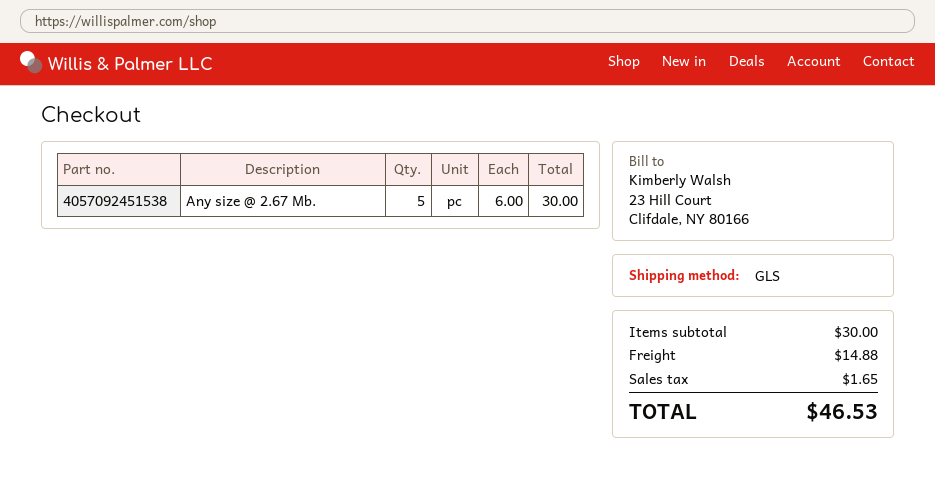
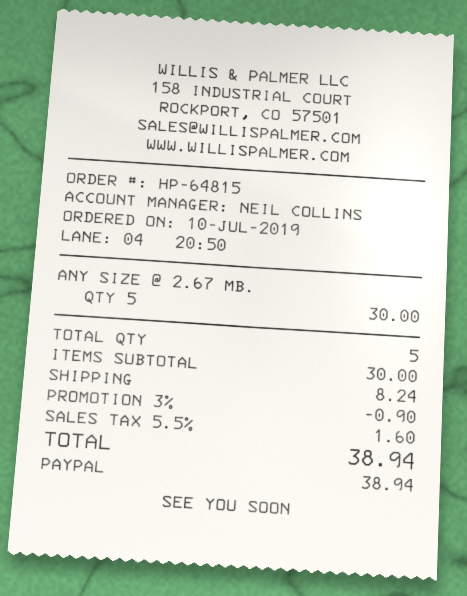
discount: none -> 3% = 0.90
shipping: 14.88 -> 8.24
tax: 1.65 -> 1.60
total: 46.53 -> 38.94

